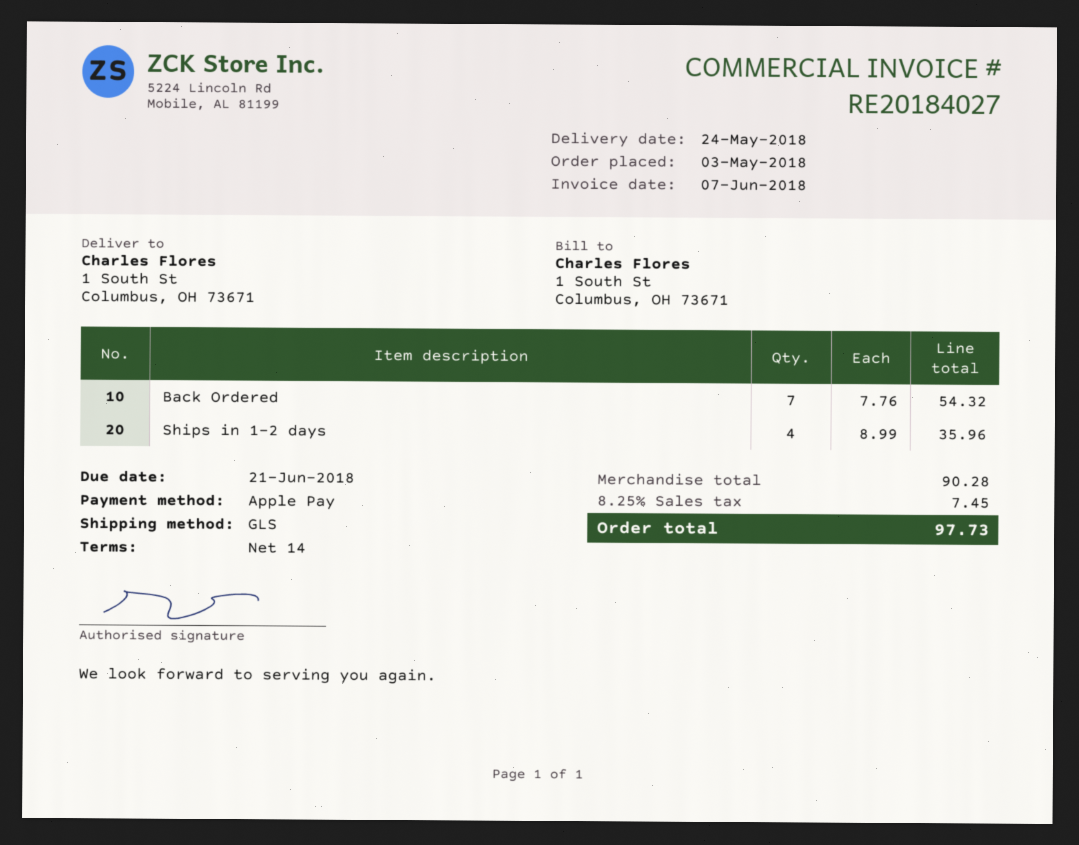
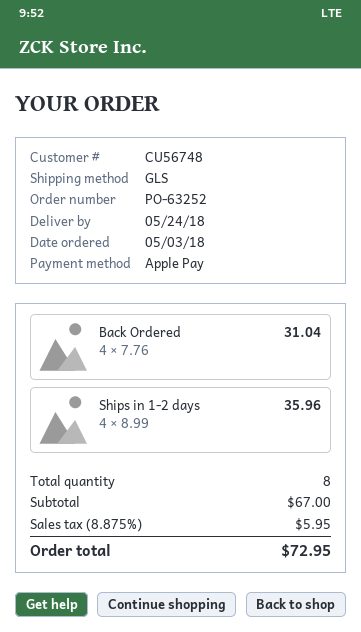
Back Ordered: 7 x 7.76 = 54.32 -> 4 x 7.76 = 31.04
subtotal: 90.28 -> 67.00
tax: 8.25% = 7.45 -> 8.875% = 5.95
total: 97.73 -> 72.95

